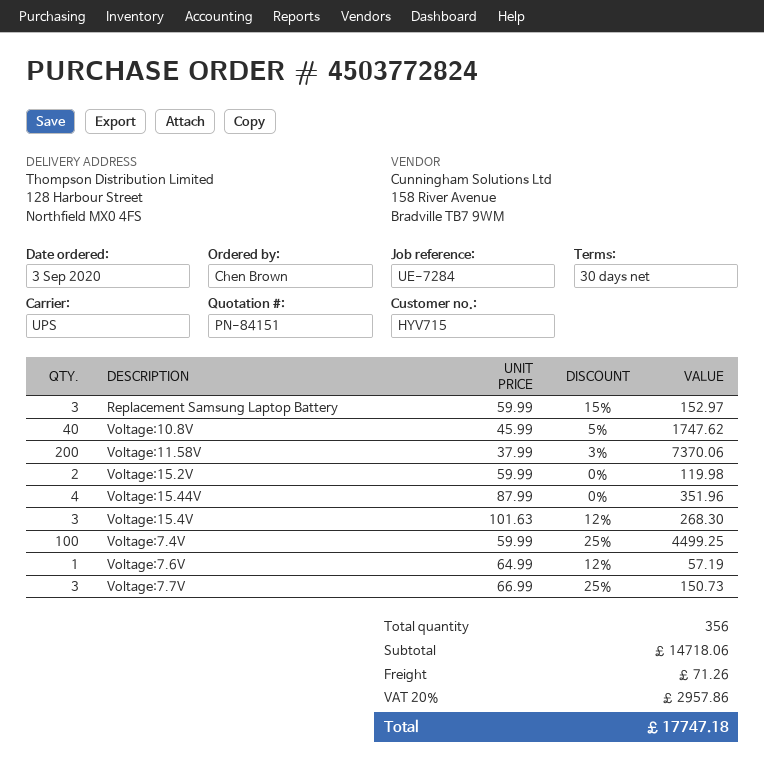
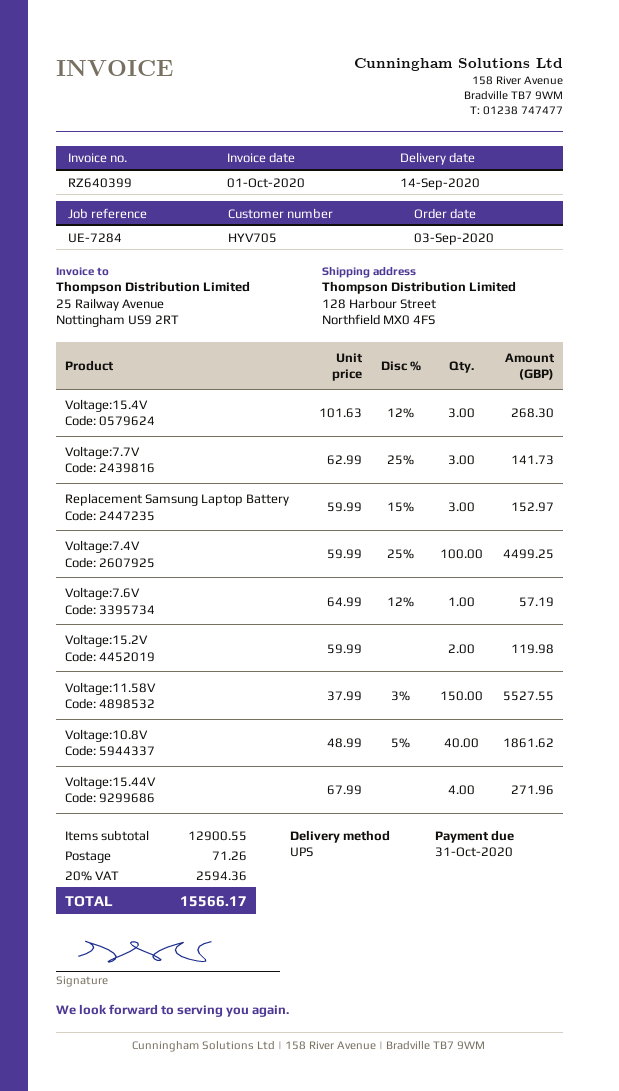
customer number: HYV715 -> HYV705
Voltage:10.8V: 40 x 45.99 - 5% = 1747.62 -> 40 x 48.99 - 5% = 1861.62
Voltage:11.58V: 200 x 37.99 - 3% = 7370.06 -> 150 x 37.99 - 3% = 5527.55
Voltage:15.44V: 4 x 87.99 = 351.96 -> 4 x 67.99 = 271.96
Voltage:7.7V: 3 x 66.99 - 25% = 150.73 -> 3 x 62.99 - 25% = 141.73
subtotal: 14718.06 -> 12900.55
tax: 20% = 2957.86 -> 20% = 2594.36
total: 17747.18 -> 15566.17

